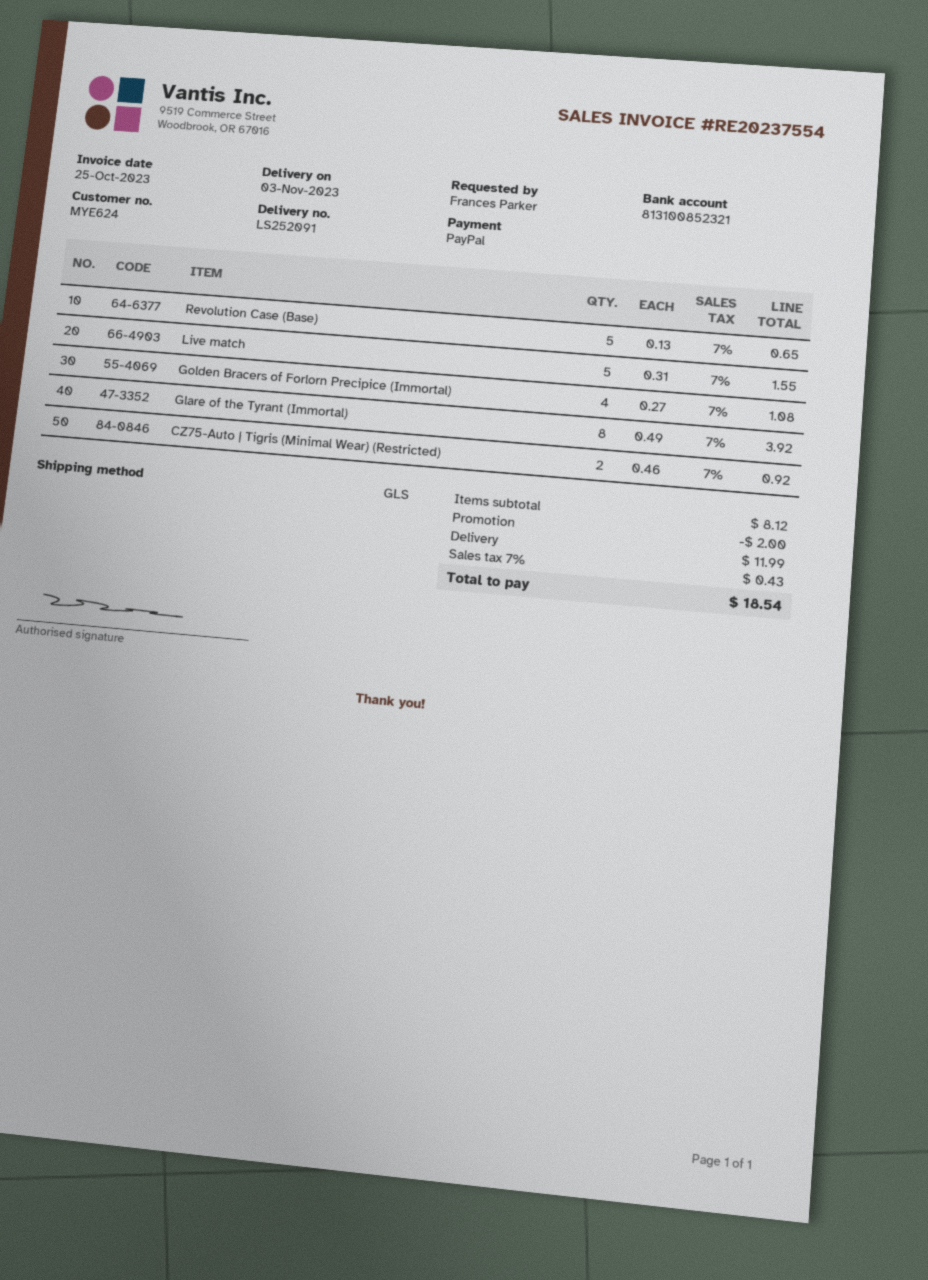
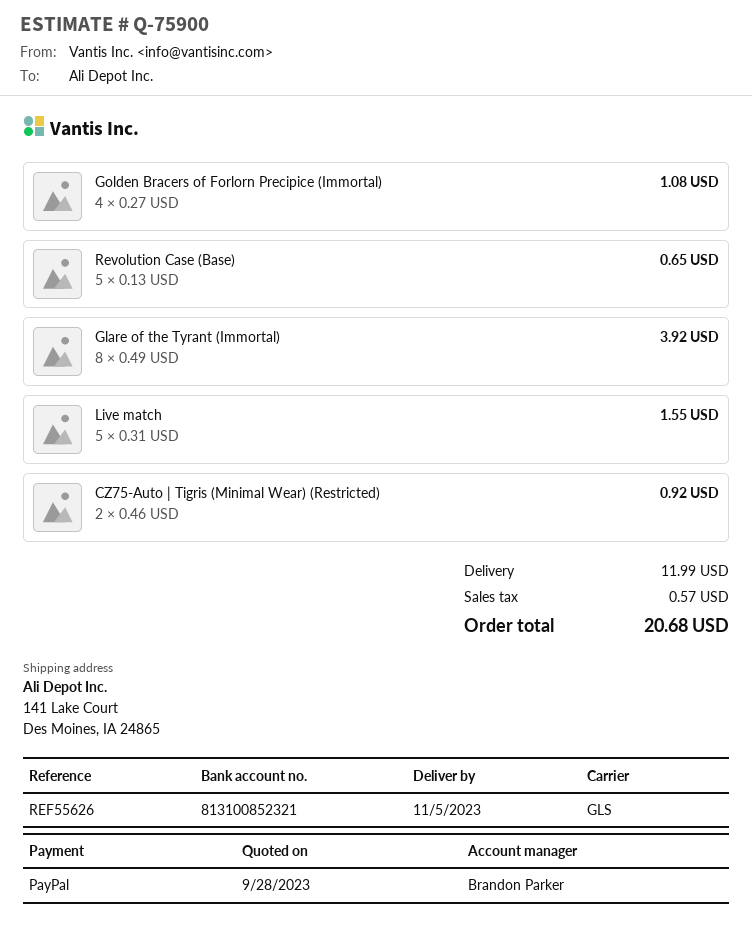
delivery date: 2023-11-03 -> 2023-11-05
discount: 2.00 -> none
tax: 0.43 -> 0.57
total: 18.54 -> 20.68

